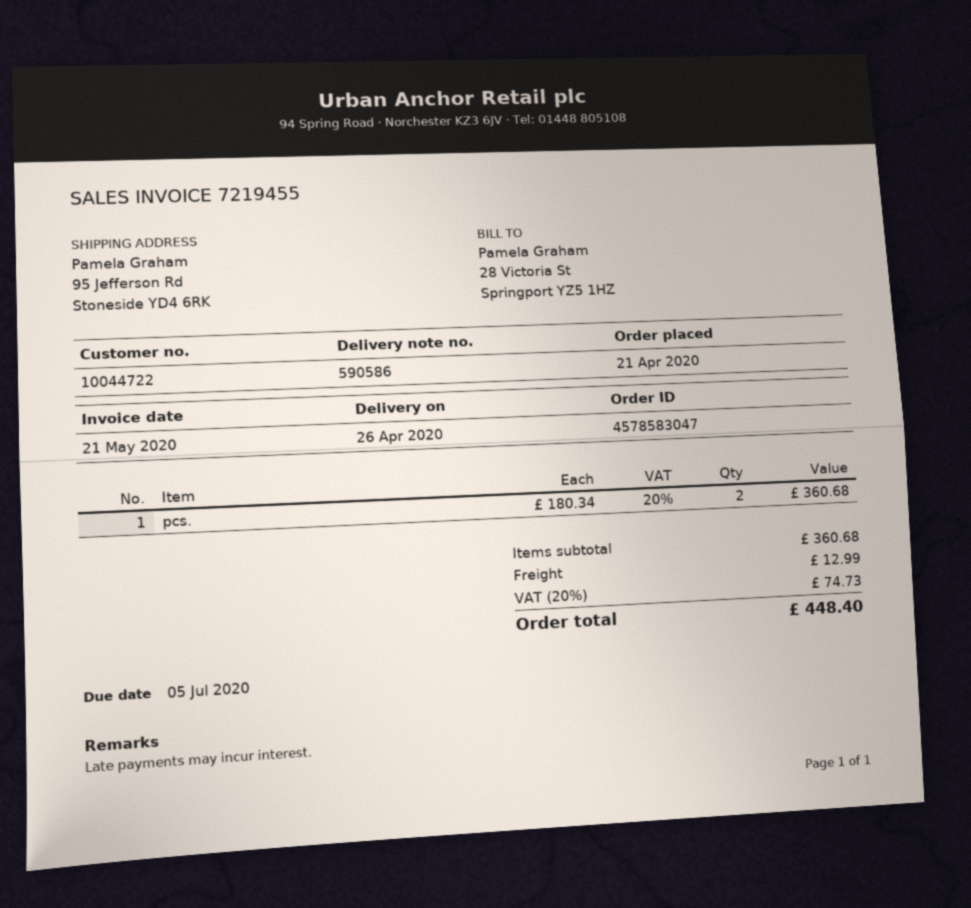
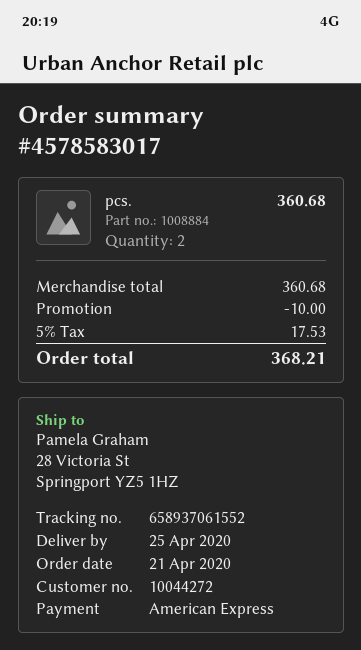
order number: 4578583047 -> 4578583017
delivery date: 2020-04-26 -> 2020-04-25
customer number: 10044722 -> 10044272
ship to: 95 Jefferson Rd, Stoneside YD4 6RK -> 28 Victoria St, Springport YZ5 1HZ
discount: none -> 10.00
shipping: 12.99 -> none
tax: 20% = 74.73 -> 5% = 17.53
total: 448.40 -> 368.21

